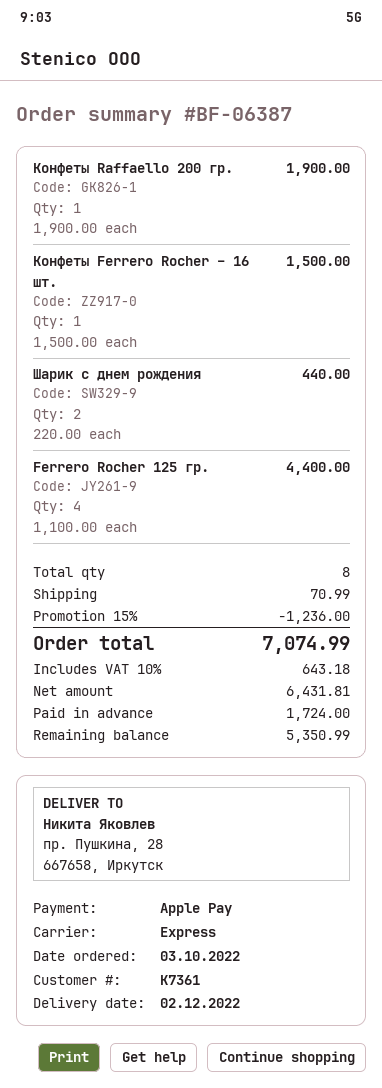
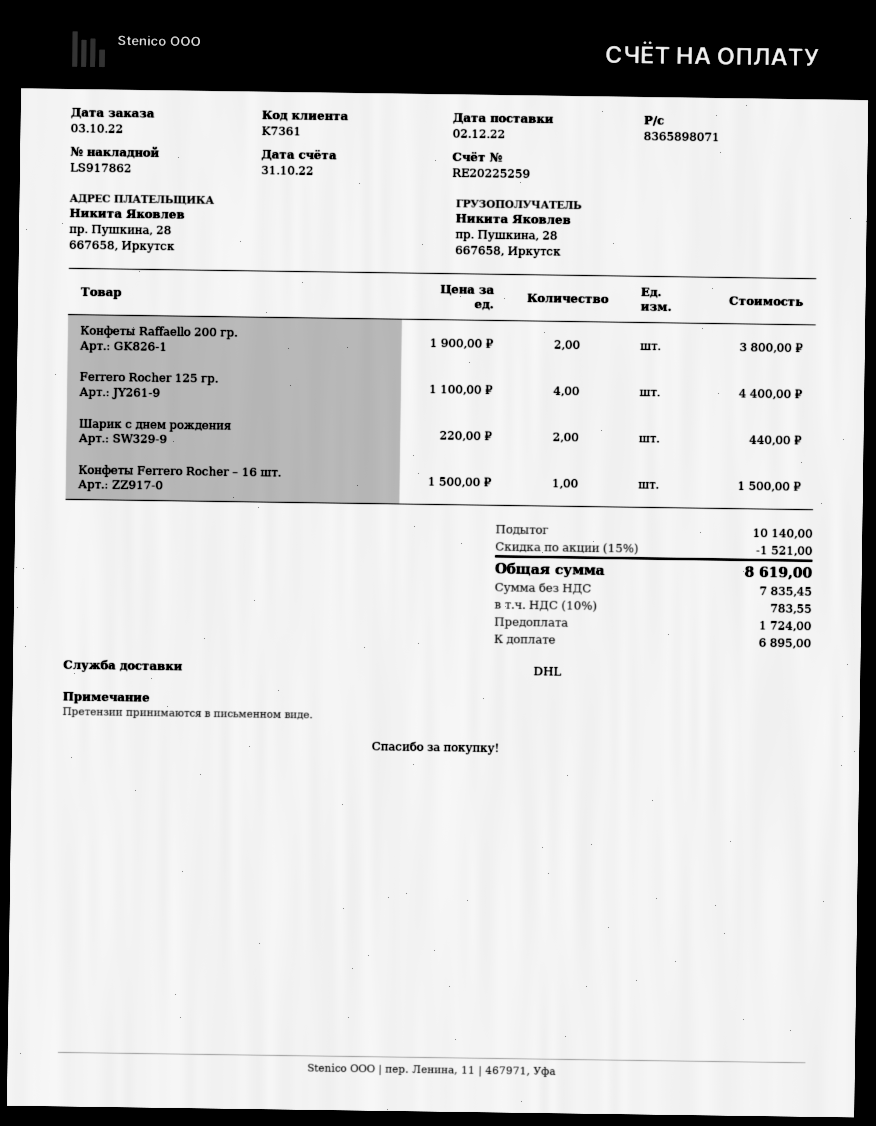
shipping method: express -> DHL
Конфеты Raffaello 200 гр.: 1 x 1900.00 = 1900.00 -> 2 x 1900.00 = 3800.00
discount: 15% = 1236.00 -> 15% = 1521.00
shipping: 70.99 -> none
net: 6431.81 -> 7835.45
tax: 10% = 643.18 -> 10% = 783.55
total: 7074.99 -> 8619.00
balance: 5350.99 -> 6895.00

